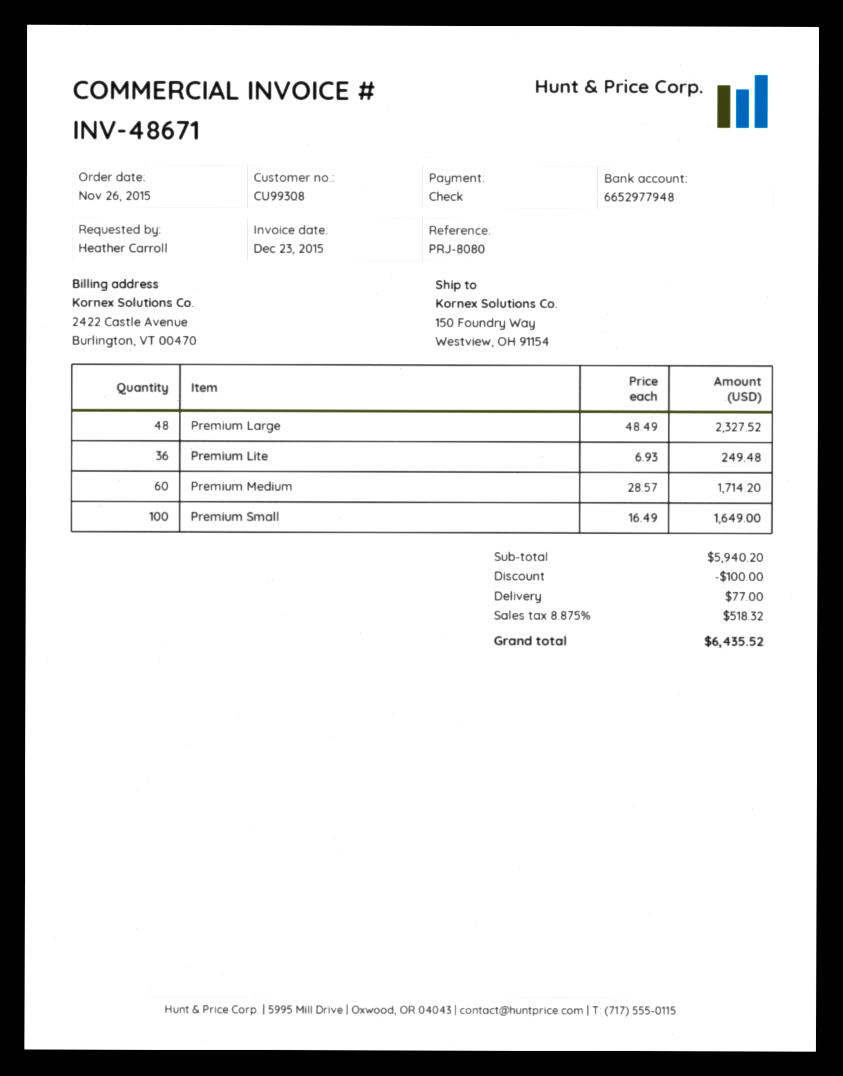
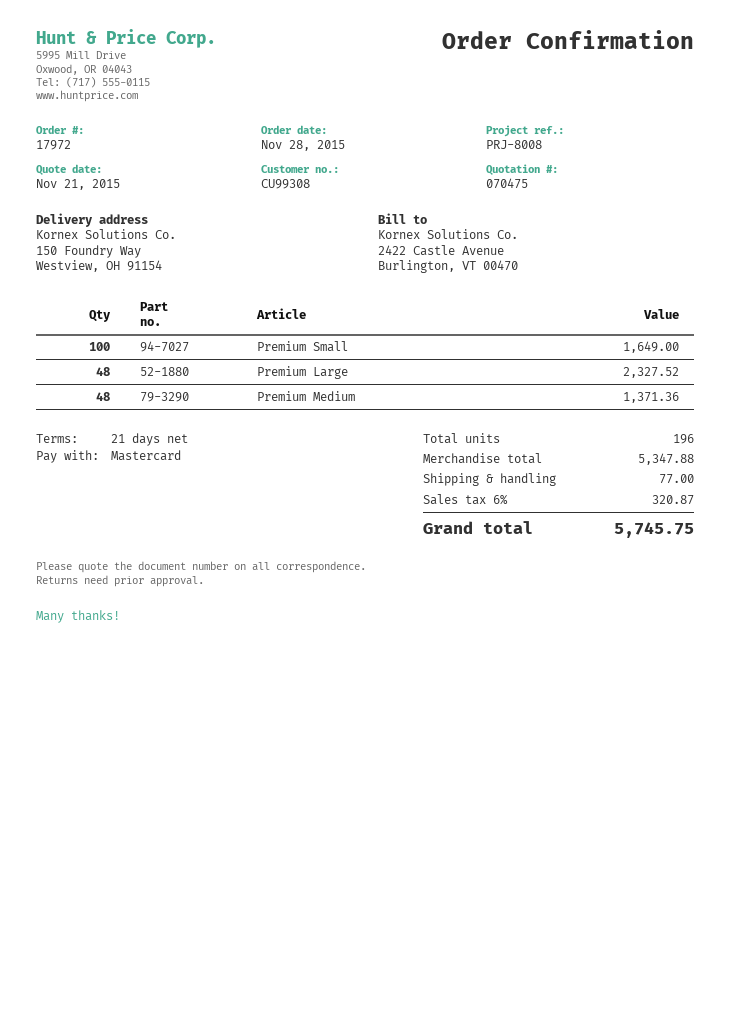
order date: 2015-11-26 -> 2015-11-28
reference: PRJ-8080 -> PRJ-8008
payment method: cheque -> Mastercard
Premium Lite: 36 for 249.48 -> none
Premium Medium: 60 for 1714.20 -> 48 for 1371.36
subtotal: 5940.20 -> 5347.88
discount: 100.00 -> none
tax: 8.875% = 518.32 -> 6% = 320.87
total: 6435.52 -> 5745.75

